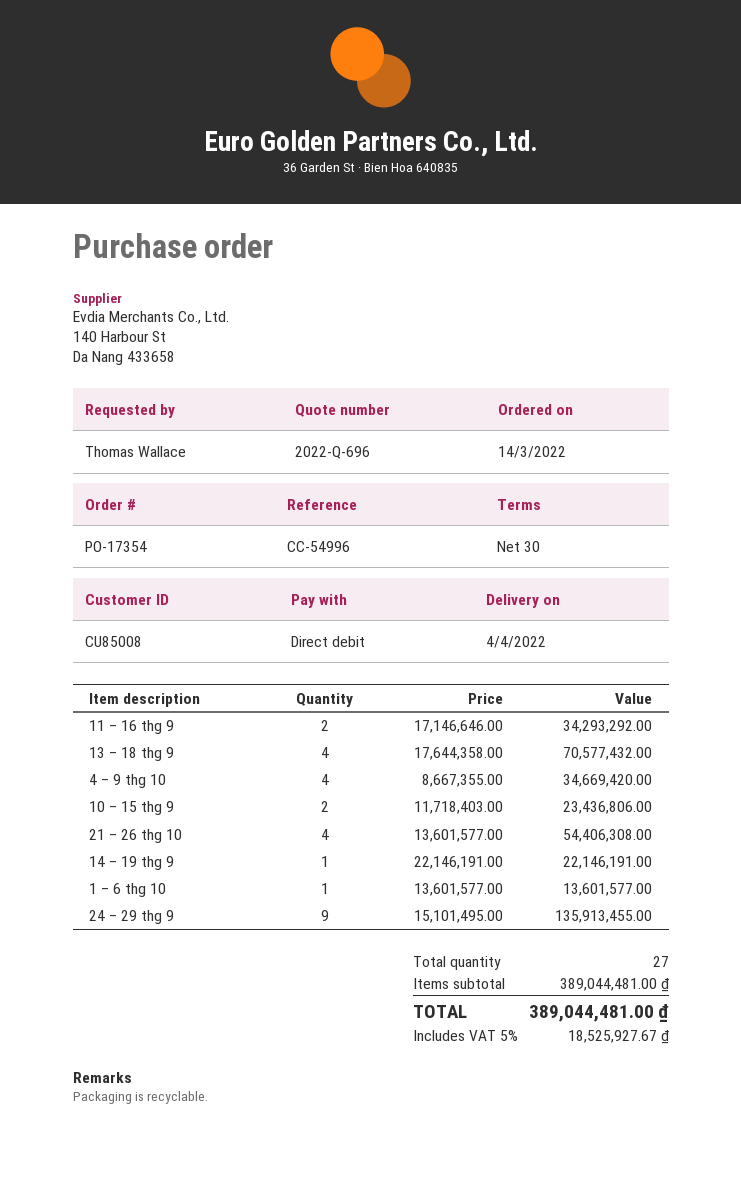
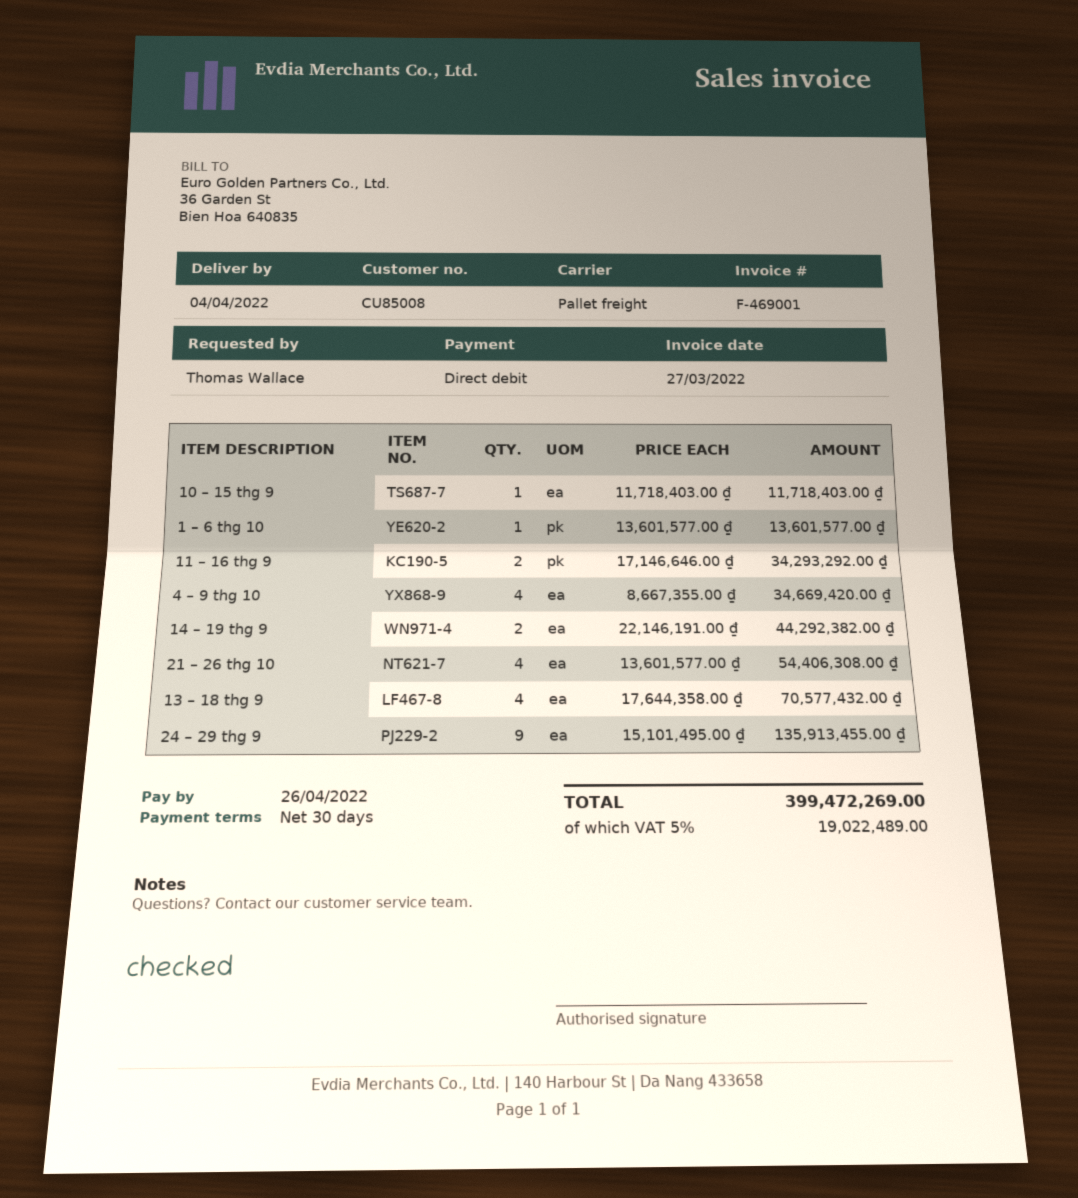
10 – 15 thg 9: 2 x 11718403.00 = 23436806.00 -> 1 x 11718403.00 = 11718403.00
14 – 19 thg 9: 1 x 22146191.00 = 22146191.00 -> 2 x 22146191.00 = 44292382.00
tax: 5% = 18525927.67 -> 5% = 19022489.00
total: 389044481.00 -> 399472269.00

